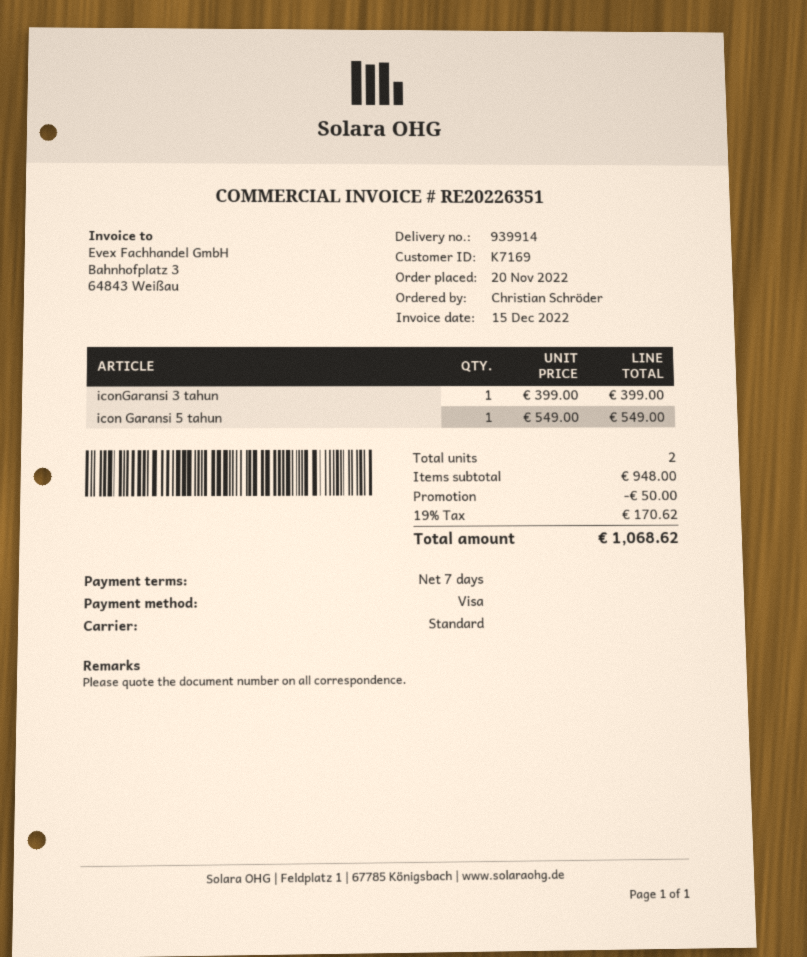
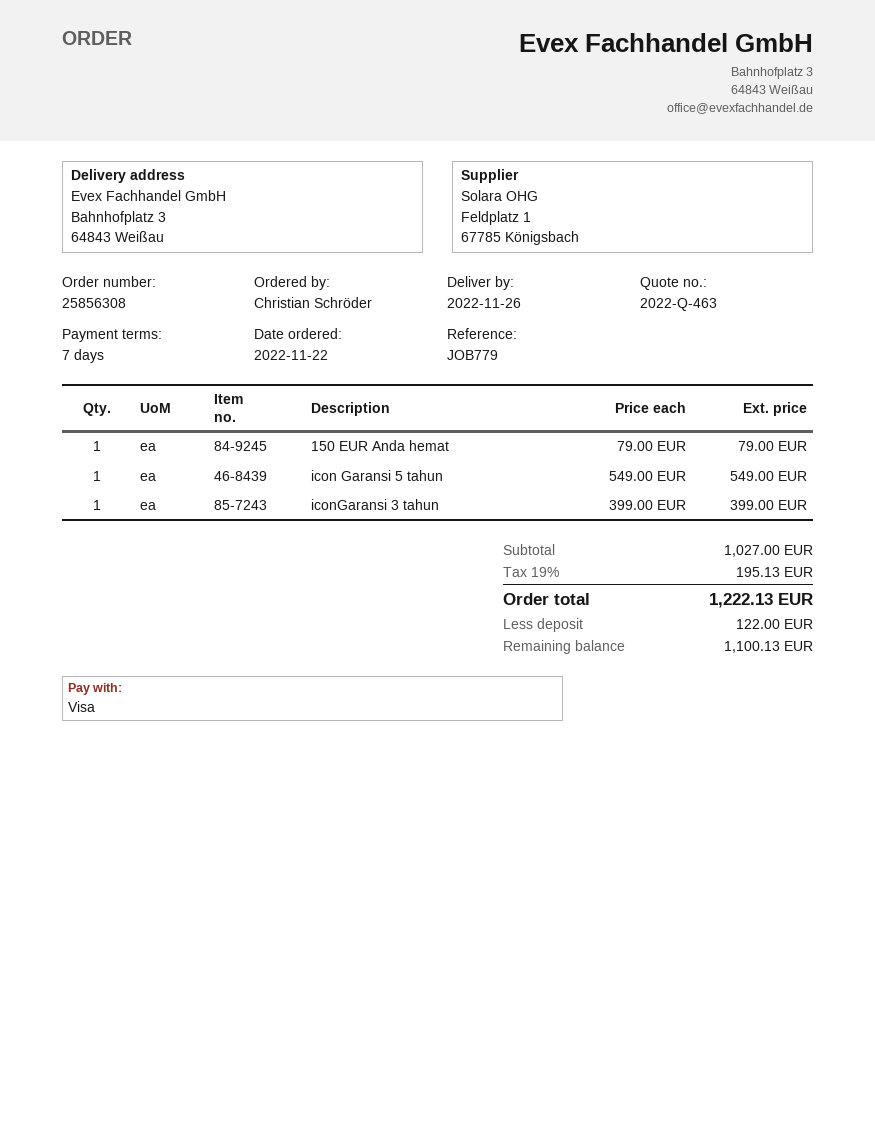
order date: 2022-11-20 -> 2022-11-22
150 EUR Anda hemat: none -> 1 x 79.00 = 79.00
subtotal: 948.00 -> 1027.00
discount: 50.00 -> none
tax: 19% = 170.62 -> 19% = 195.13
total: 1068.62 -> 1222.13

